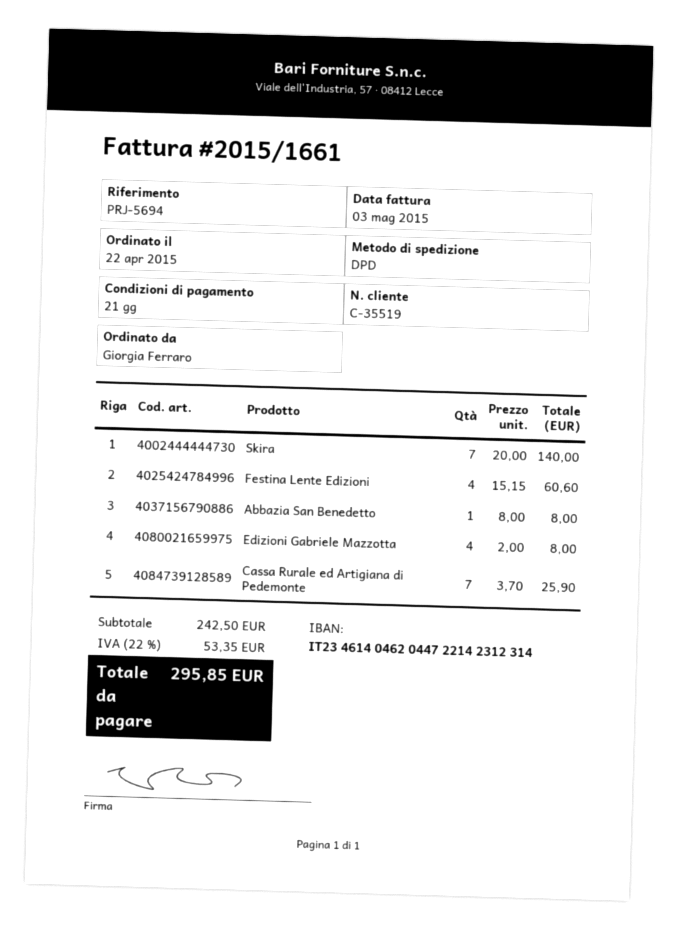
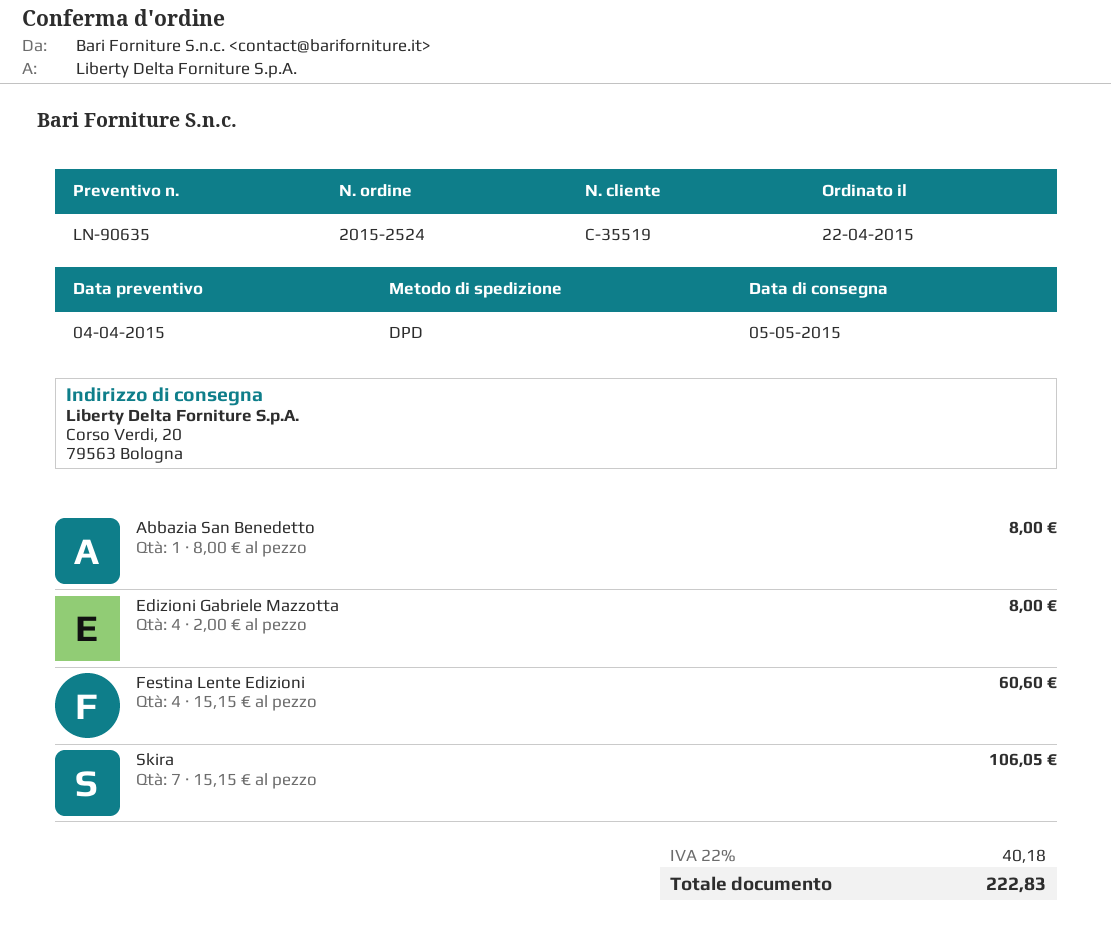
Skira: 7 x 20.00 = 140.00 -> 7 x 15.15 = 106.05
Cassa Rurale ed Artigiana di Pedemonte: 7 x 3.70 = 25.90 -> none
tax: 22% = 53.35 -> 22% = 40.18
total: 295.85 -> 222.83

